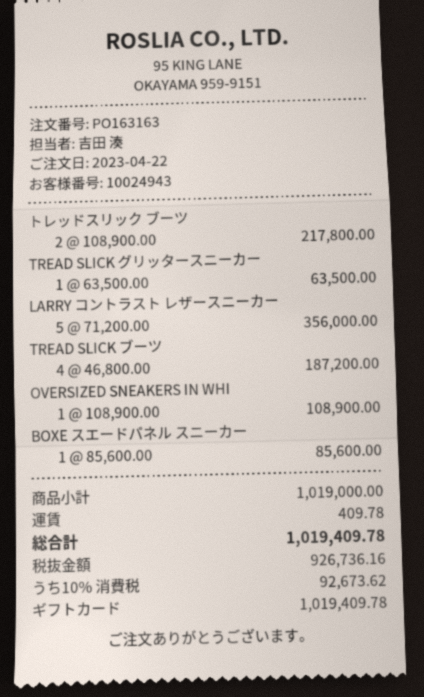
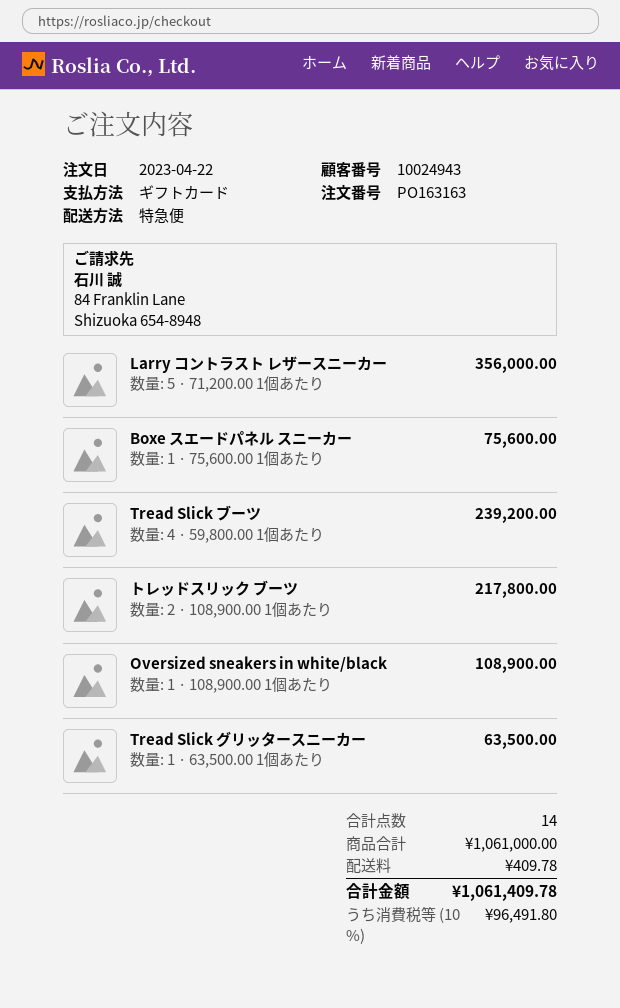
TREAD SLICK ブーツ: 4 x 46800.00 = 187200.00 -> 4 x 59800.00 = 239200.00
BOXE スエードパネル スニーカー: 1 x 85600.00 = 85600.00 -> 1 x 75600.00 = 75600.00
subtotal: 1019000.00 -> 1061000.00
tax: 10% = 92673.62 -> 10% = 96491.80
total: 1019409.78 -> 1061409.78

